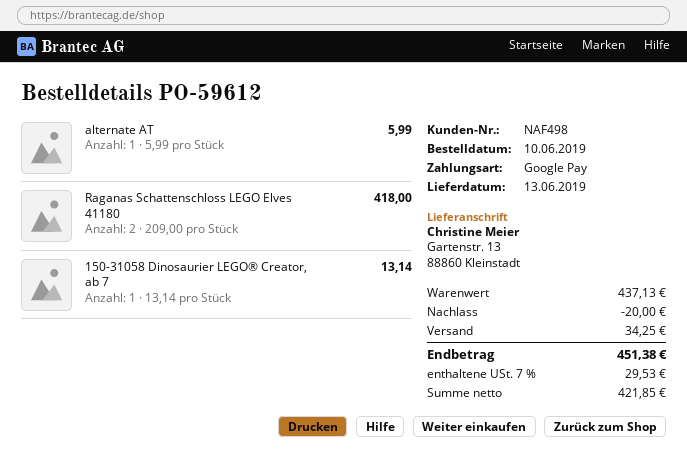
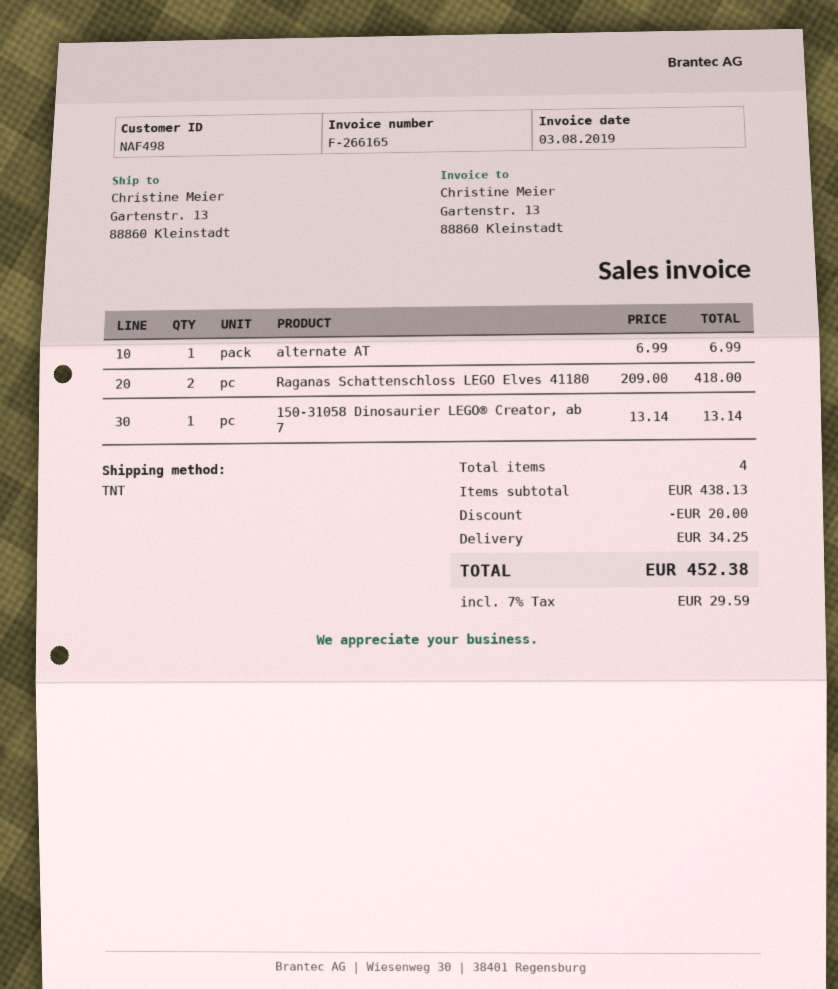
alternate AT: 1 x 5.99 = 5.99 -> 1 x 6.99 = 6.99
subtotal: 437.13 -> 438.13
tax: 7% = 29.53 -> 7% = 29.59
total: 451.38 -> 452.38

